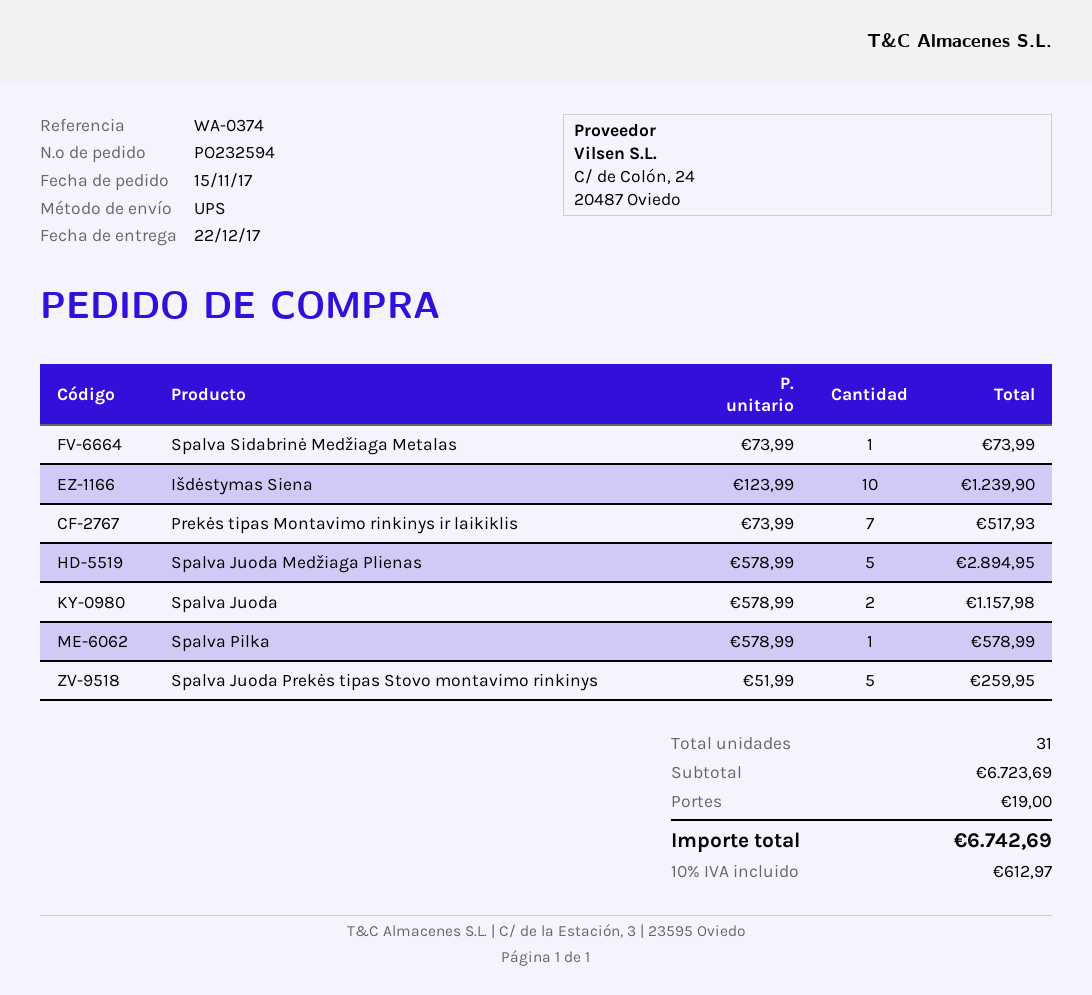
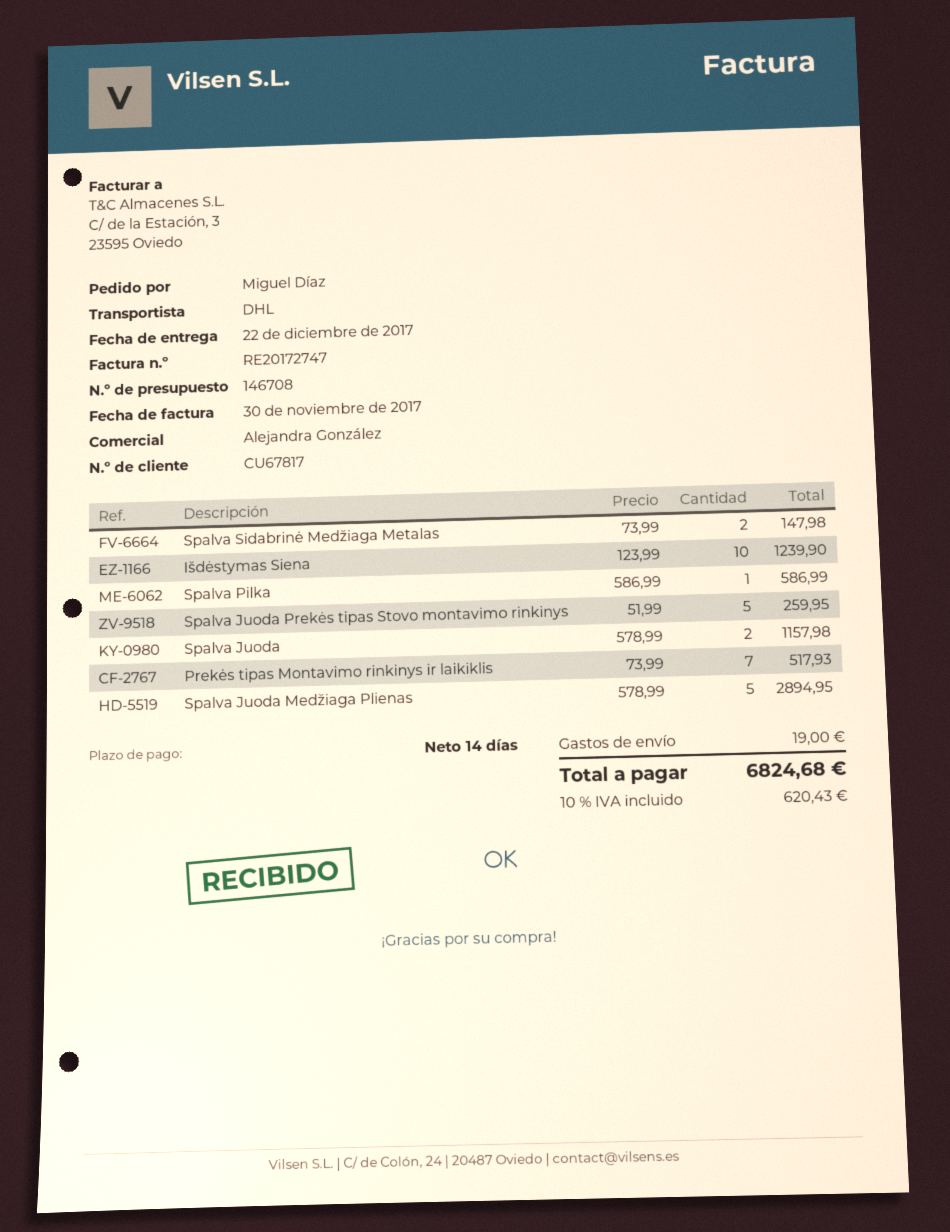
shipping method: UPS -> DHL
Spalva Sidabrinė Medžiaga Metalas: 1 x 73.99 = 73.99 -> 2 x 73.99 = 147.98
Spalva Pilka: 1 x 578.99 = 578.99 -> 1 x 586.99 = 586.99
tax: 10% = 612.97 -> 10% = 620.43
total: 6742.69 -> 6824.68

